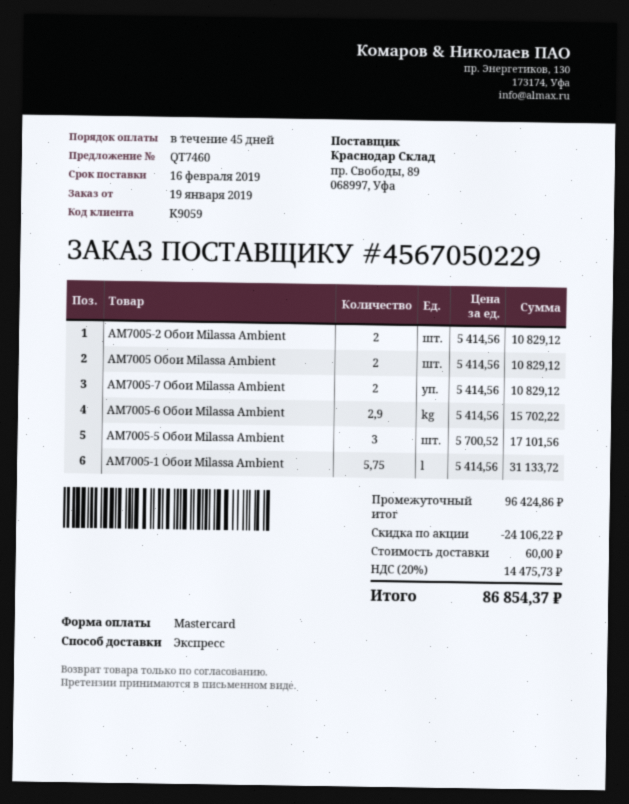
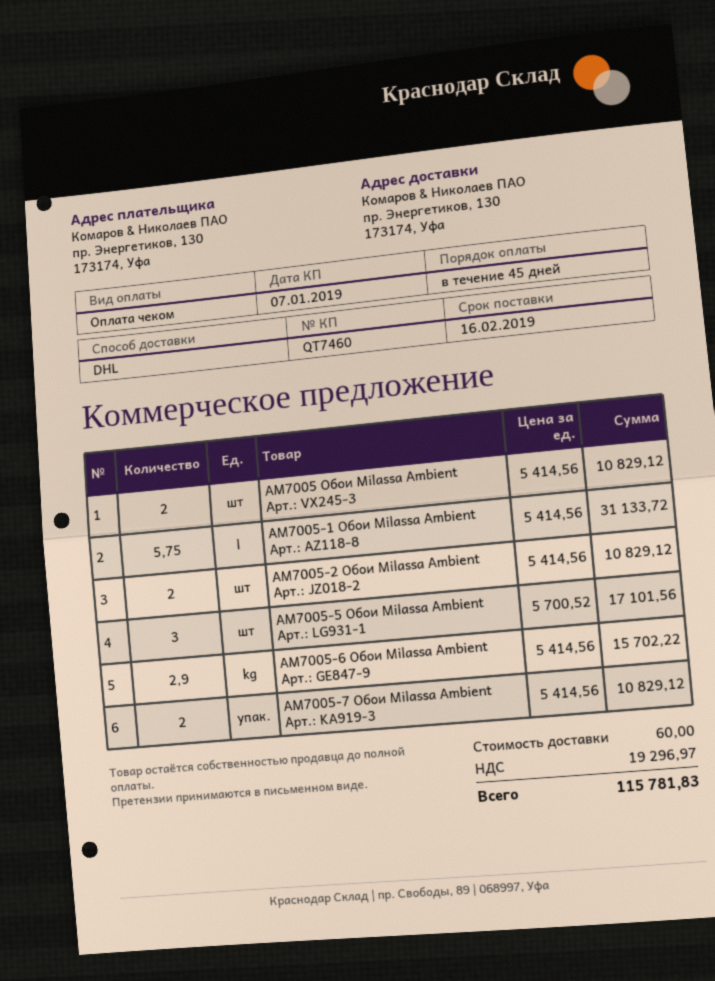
payment method: Mastercard -> cheque
shipping method: express -> DHL
discount: 24106.22 -> none
tax: 14475.73 -> 19296.97
total: 86854.37 -> 115781.83

